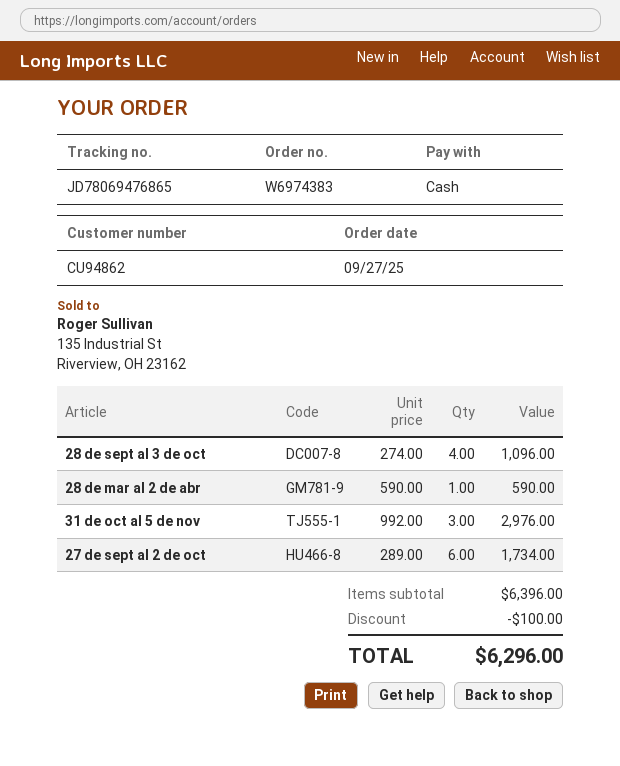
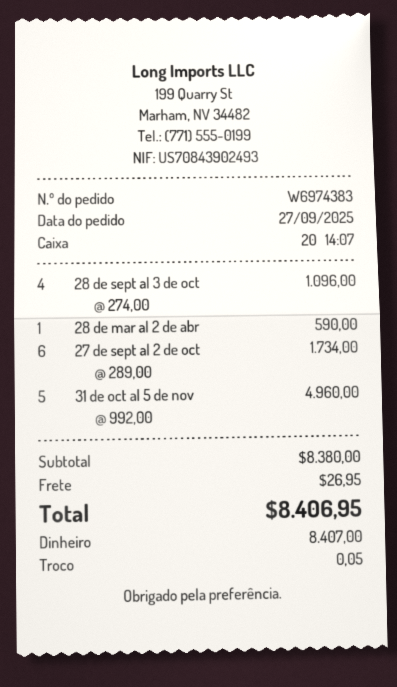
31 de oct al 5 de nov: 3 x 992.00 = 2976.00 -> 5 x 992.00 = 4960.00
subtotal: 6396.00 -> 8380.00
discount: 100.00 -> none
shipping: none -> 26.95
total: 6296.00 -> 8406.95

